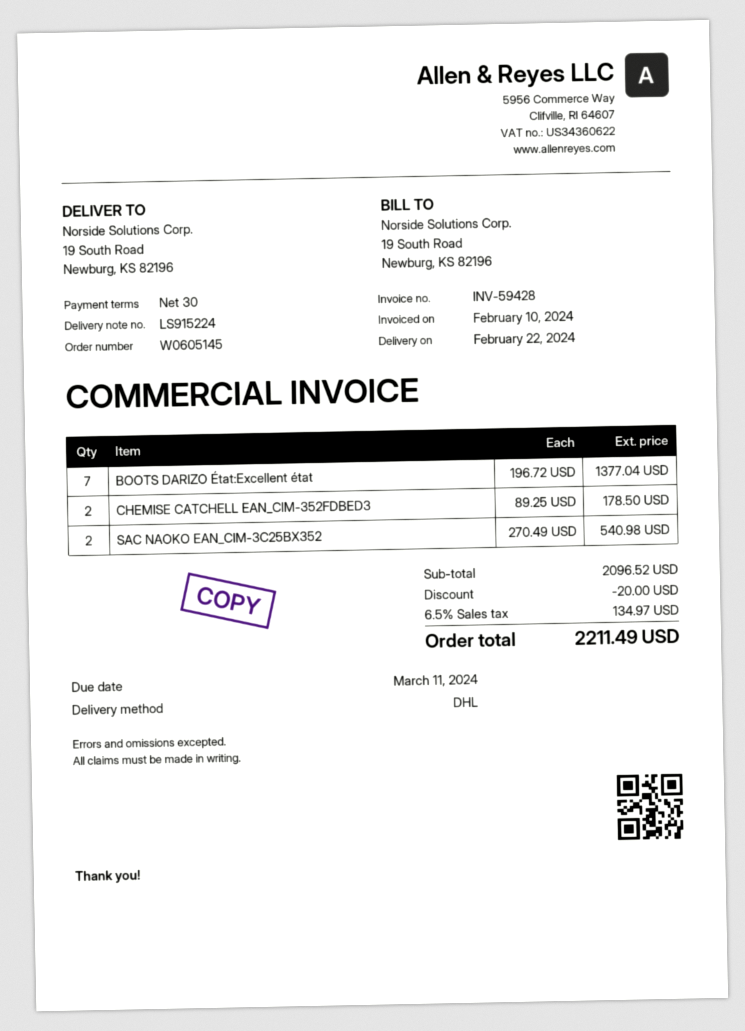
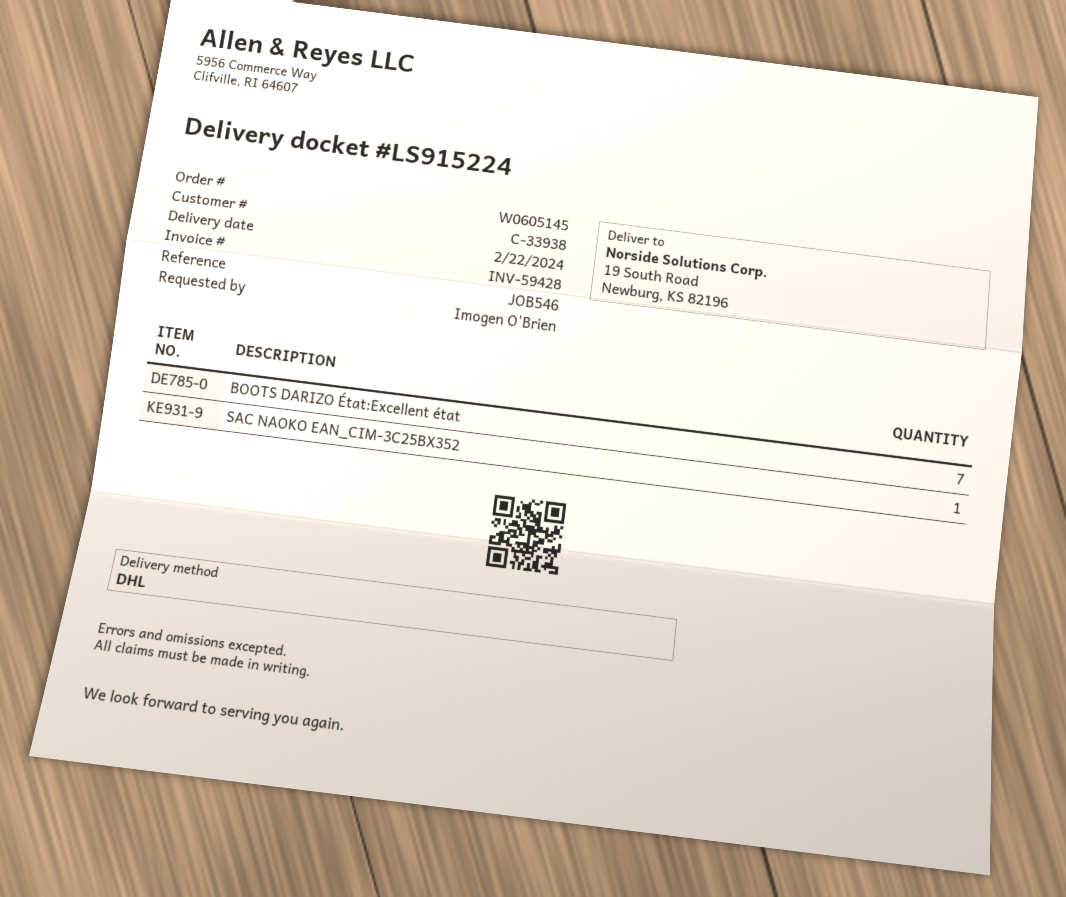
CHEMISE CATCHELL EAN_CIM-352FDBED3: 2 -> none
SAC NAOKO EAN_CIM-3C25BX352: 2 -> 1

